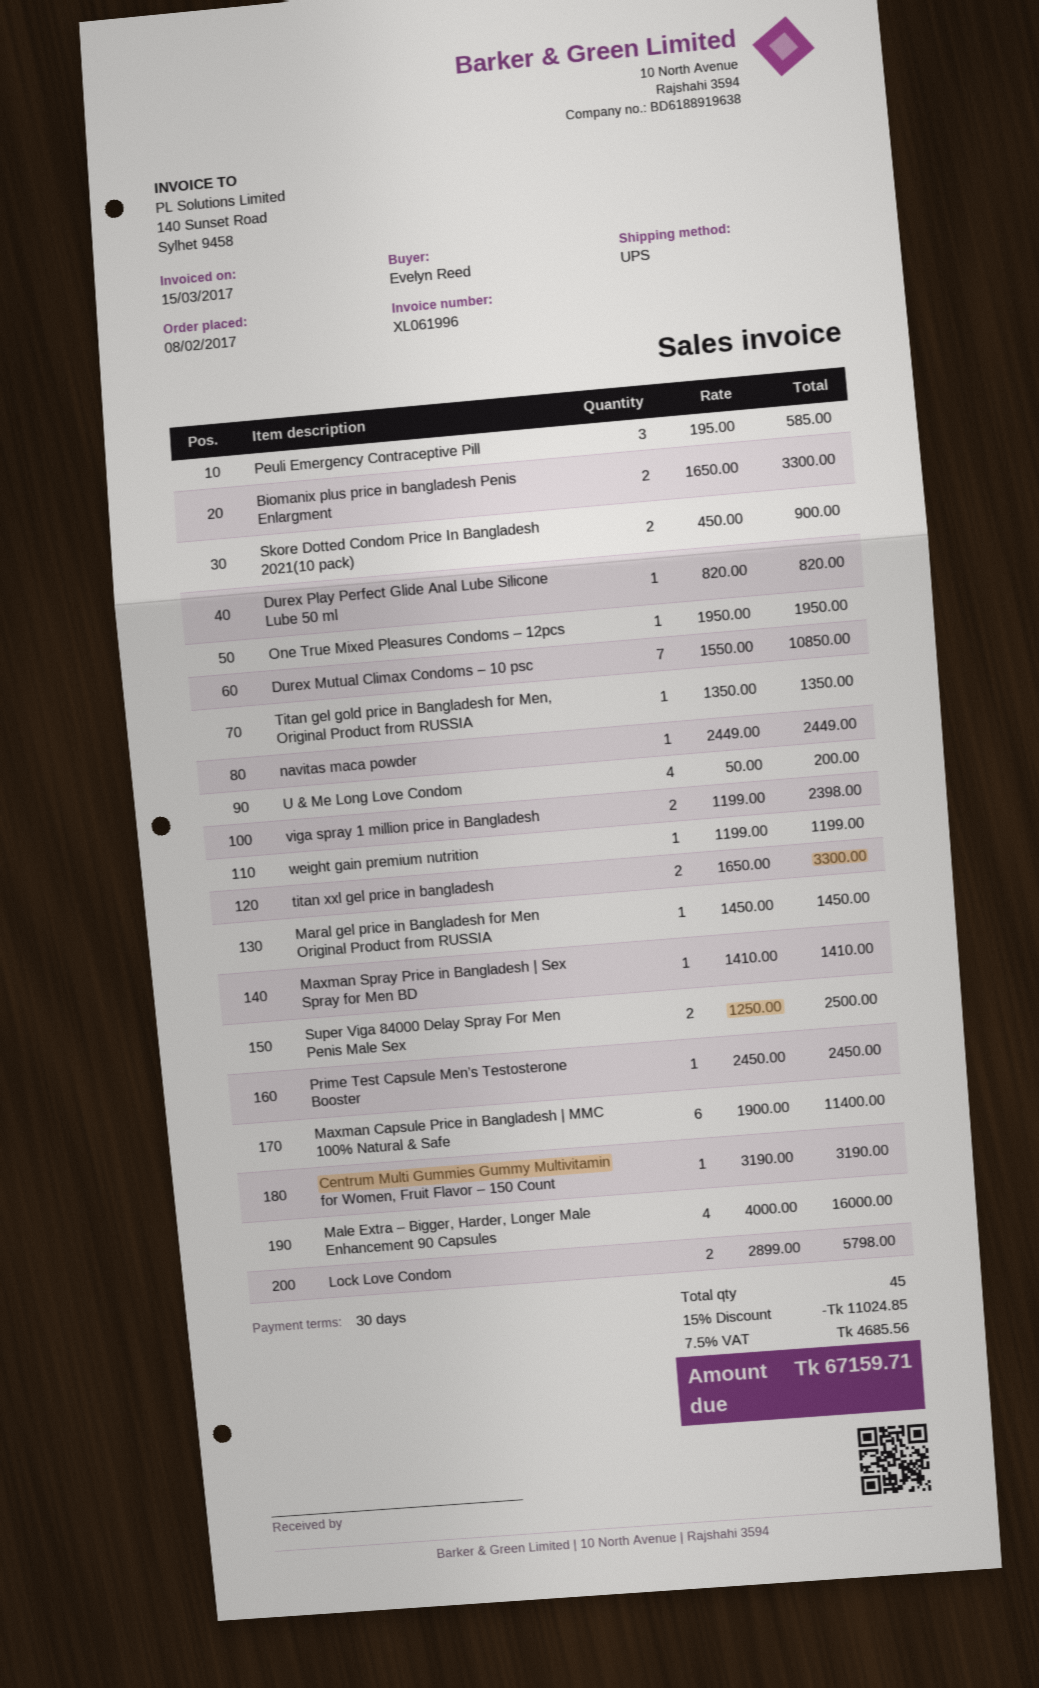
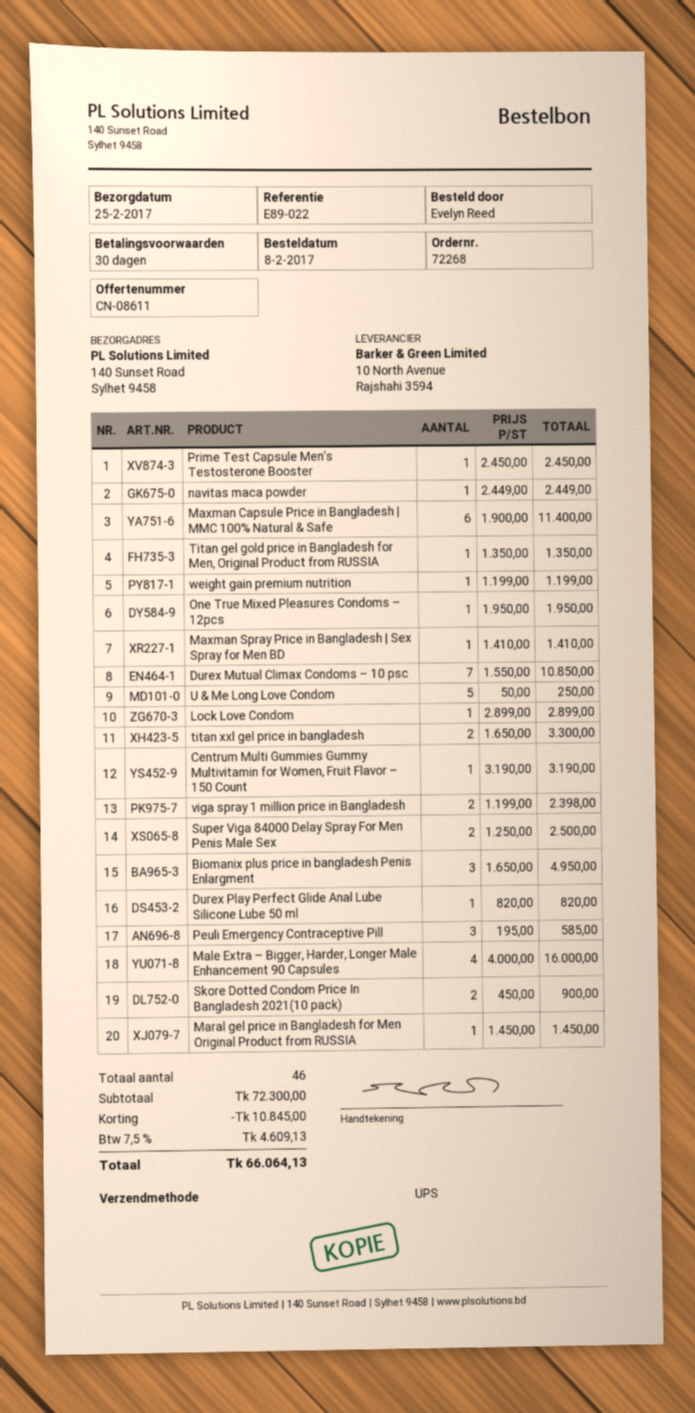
Biomanix plus price in bangladesh Penis Enlargment: 2 x 1650.00 = 3300.00 -> 3 x 1650.00 = 4950.00
U & Me Long Love Condom: 4 x 50.00 = 200.00 -> 5 x 50.00 = 250.00
Lock Love Condom: 2 x 2899.00 = 5798.00 -> 1 x 2899.00 = 2899.00
total quantity: 45 -> 46
discount: 11024.85 -> 10845.00
tax: 7.5% = 4685.56 -> 7.5% = 4609.13
total: 67159.71 -> 66064.13

